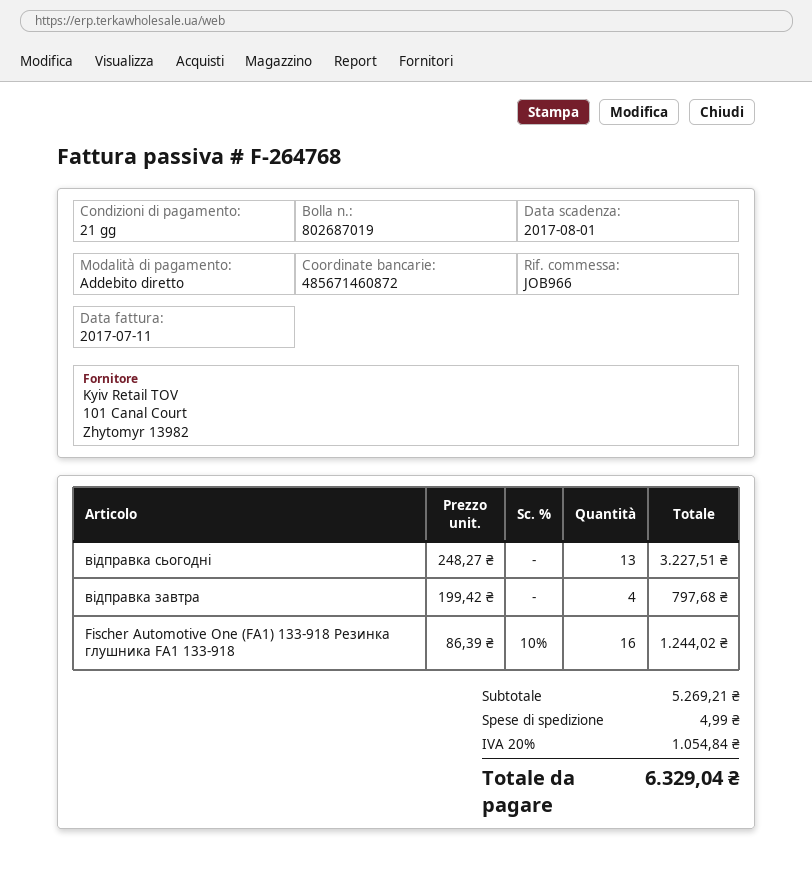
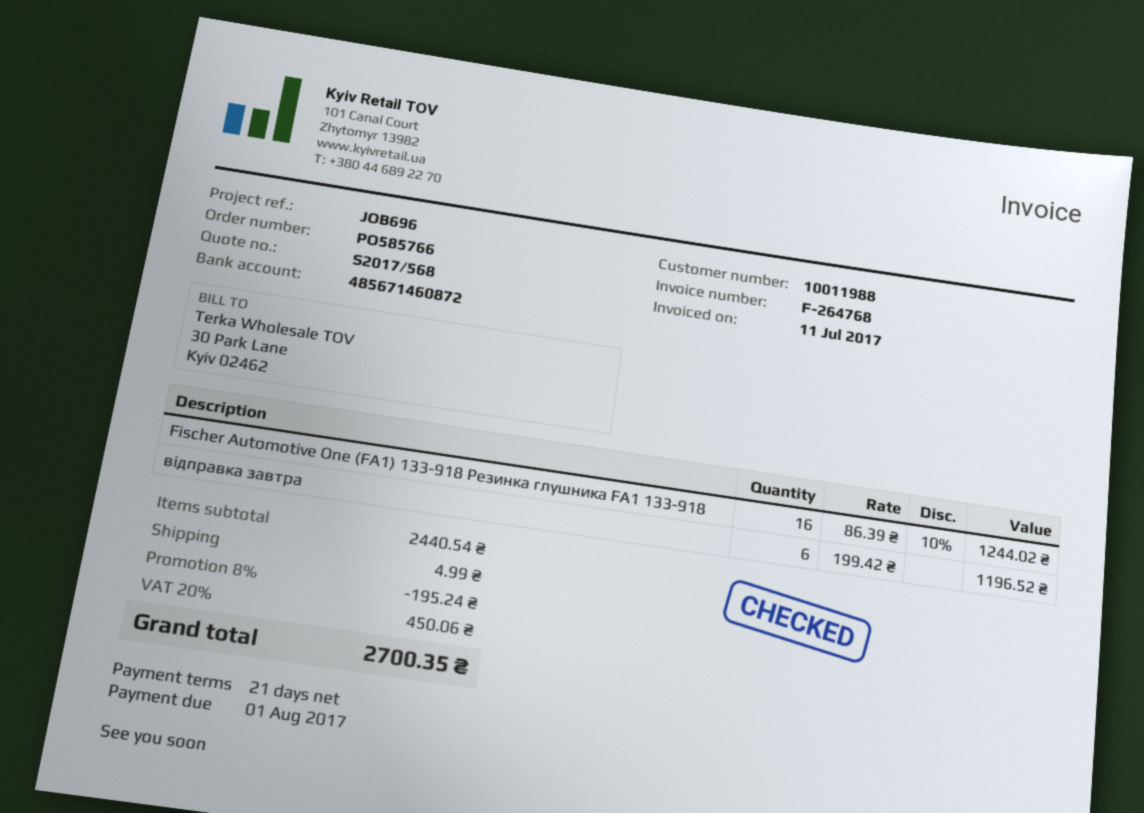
reference: JOB966 -> JOB696
відправка сьогодні: 13 x 248.27 = 3227.51 -> none
відправка завтра: 4 x 199.42 = 797.68 -> 6 x 199.42 = 1196.52
subtotal: 5269.21 -> 2440.54
discount: none -> 8% = 195.24
tax: 20% = 1054.84 -> 20% = 450.06
total: 6329.04 -> 2700.35

